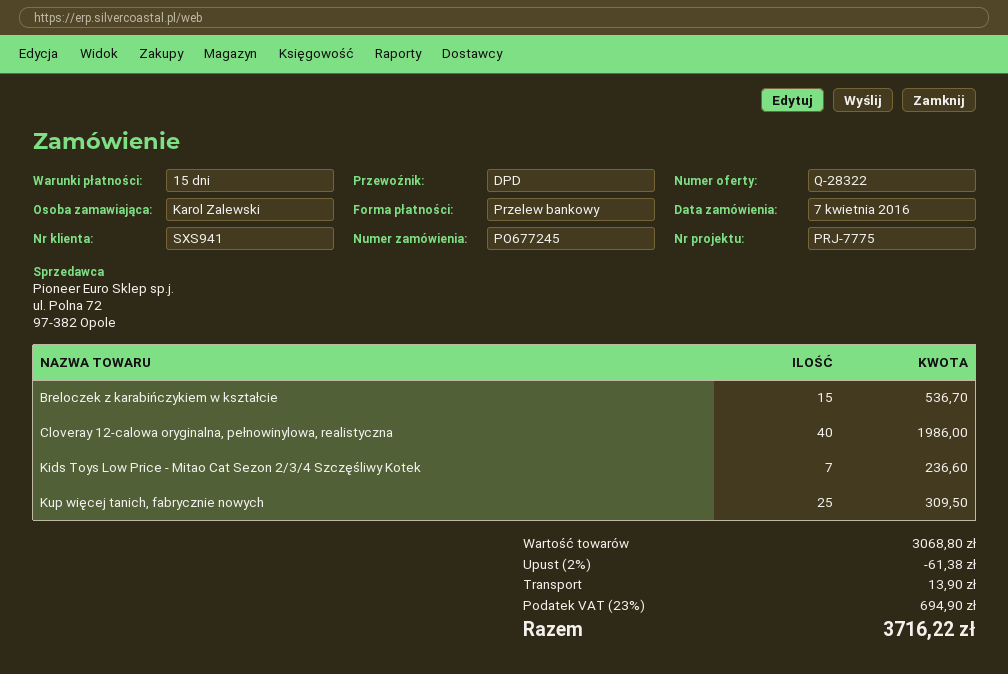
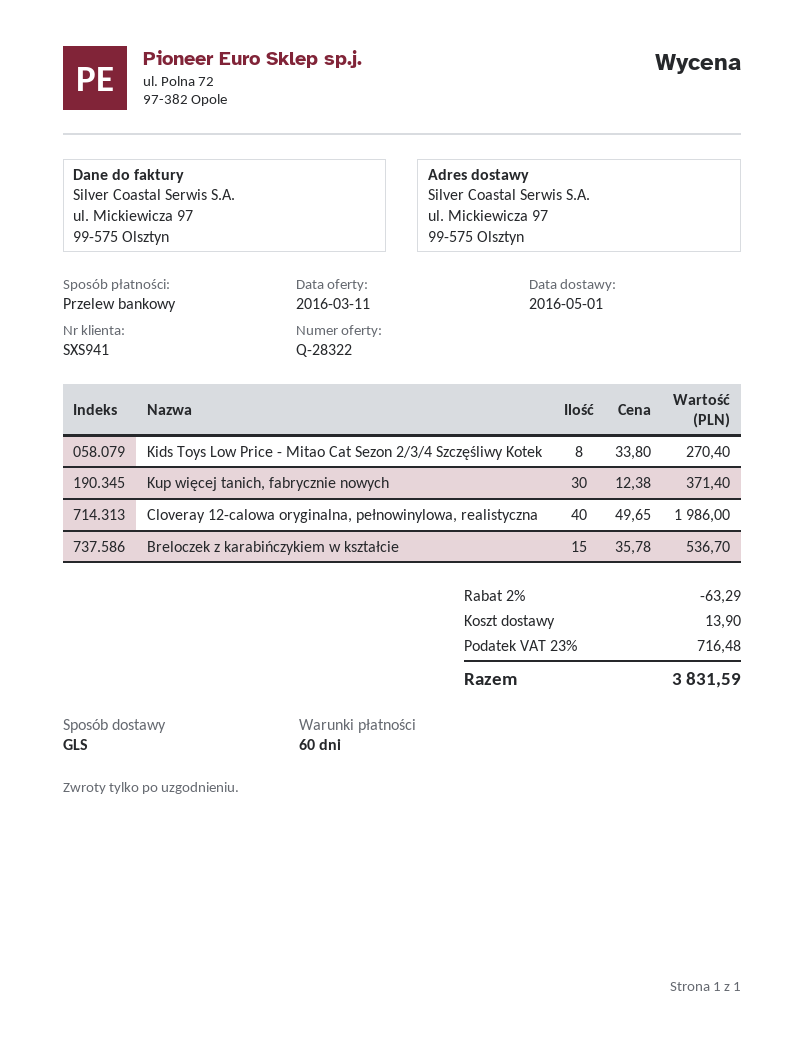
payment terms: 15 days -> 60 days
shipping method: DPD -> GLS
Kids Toys Low Price - Mitao Cat Sezon 2/3/4 Szczęśliwy Kotek: 7 for 236.60 -> 8 for 270.40
Kup więcej tanich, fabrycznie nowych: 25 for 309.50 -> 30 for 371.40
discount: 2% = 61.38 -> 2% = 63.29
tax: 23% = 694.90 -> 23% = 716.48
total: 3716.22 -> 3831.59

